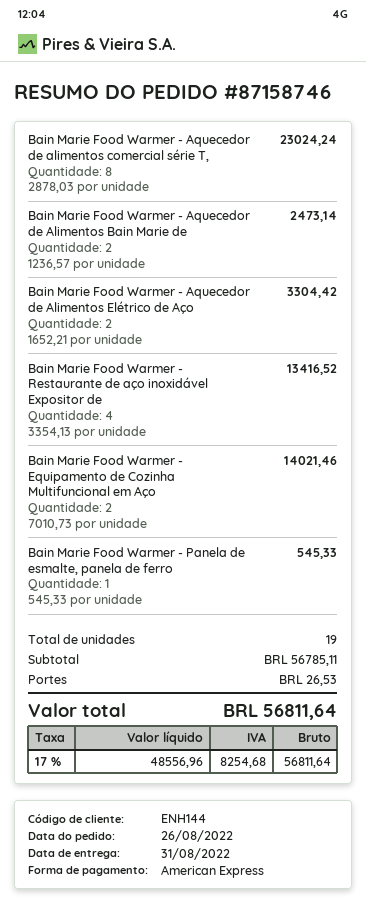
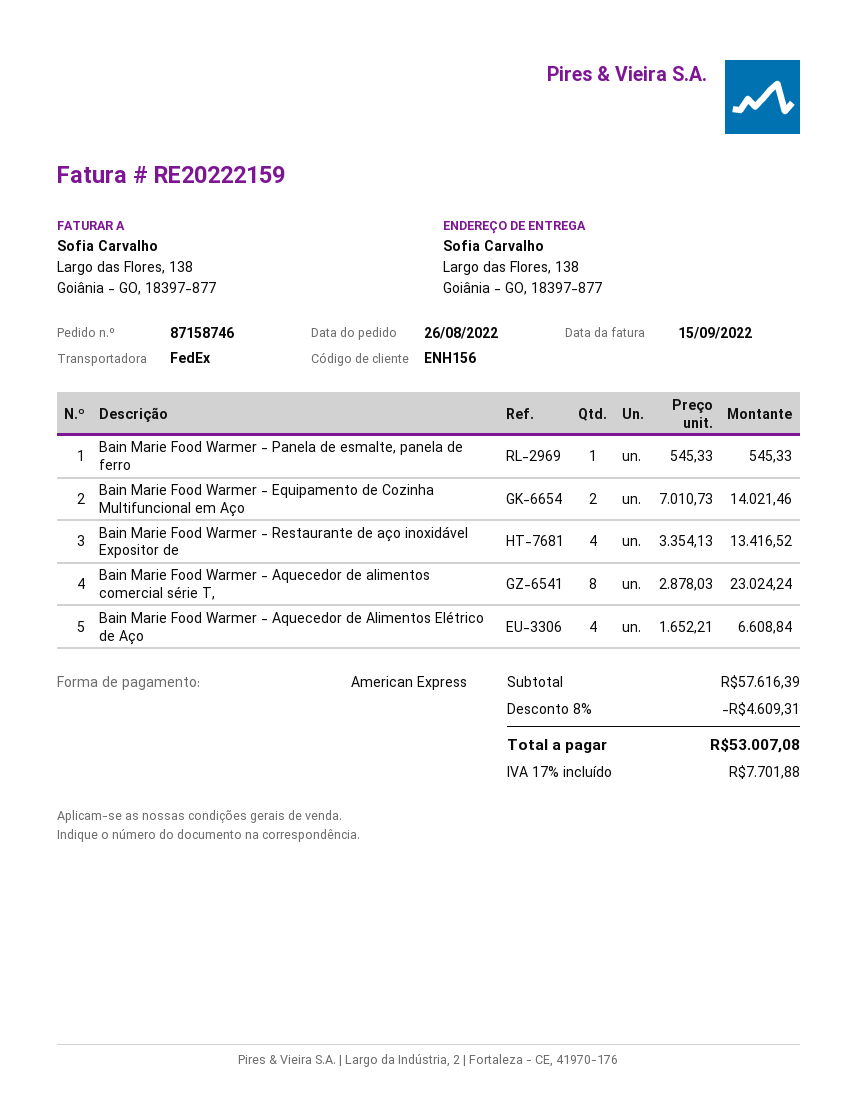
customer number: ENH144 -> ENH156
Bain Marie Food Warmer - Aquecedor de Alimentos Bain Marie de: 2 x 1236.57 = 2473.14 -> none
Bain Marie Food Warmer - Aquecedor de Alimentos Elétrico de Aço: 2 x 1652.21 = 3304.42 -> 4 x 1652.21 = 6608.84
subtotal: 56785.11 -> 57616.39
discount: none -> 8% = 4609.31
shipping: 26.53 -> none
tax: 17% = 8254.68 -> 17% = 7701.88
total: 56811.64 -> 53007.08

